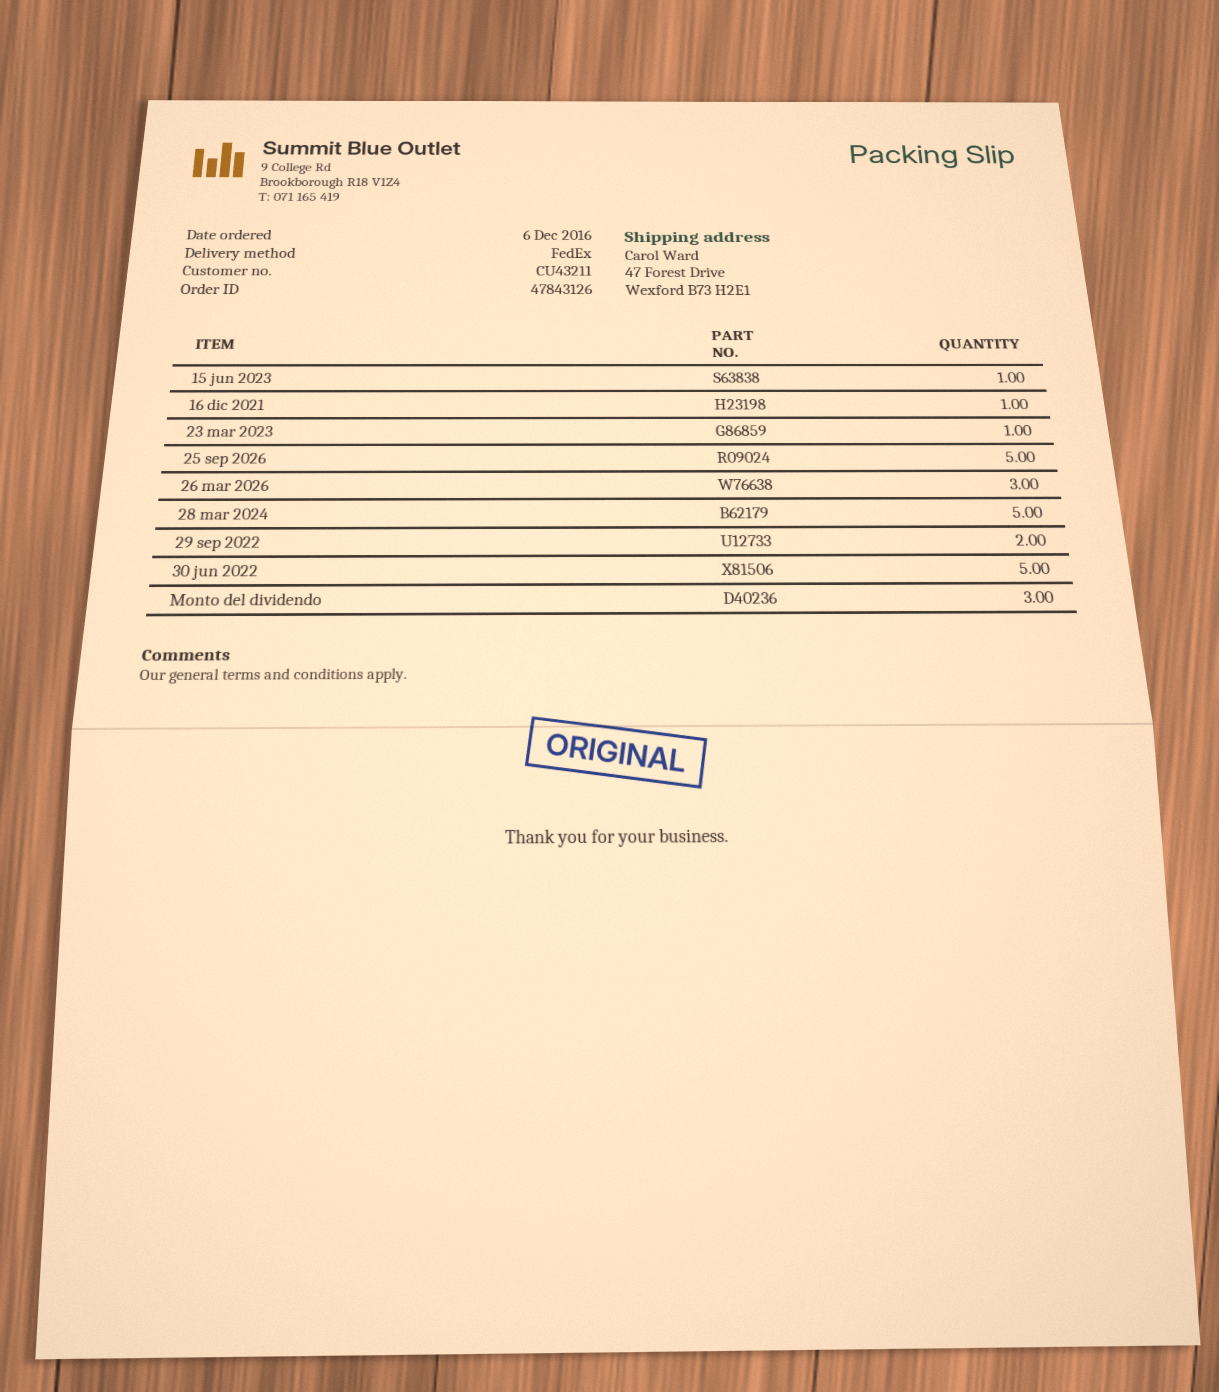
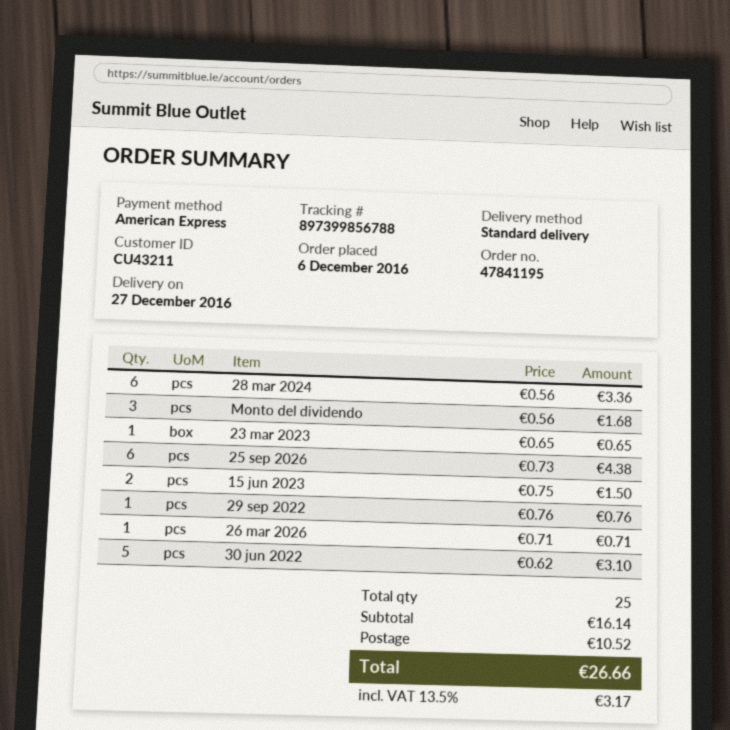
order number: 47843126 -> 47841195
shipping method: FedEx -> standard
15 jun 2023: 1 -> 2
16 dic 2021: 1 -> none
25 sep 2026: 5 -> 6
26 mar 2026: 3 -> 1
28 mar 2024: 5 -> 6
29 sep 2022: 2 -> 1

